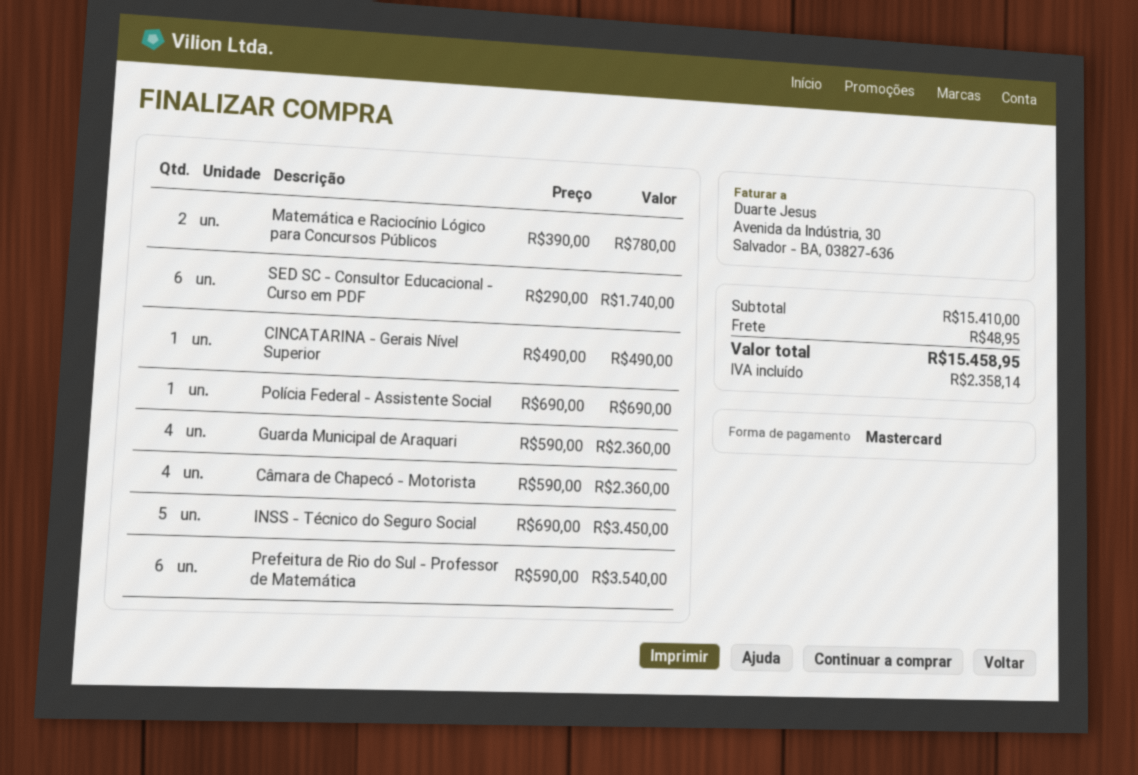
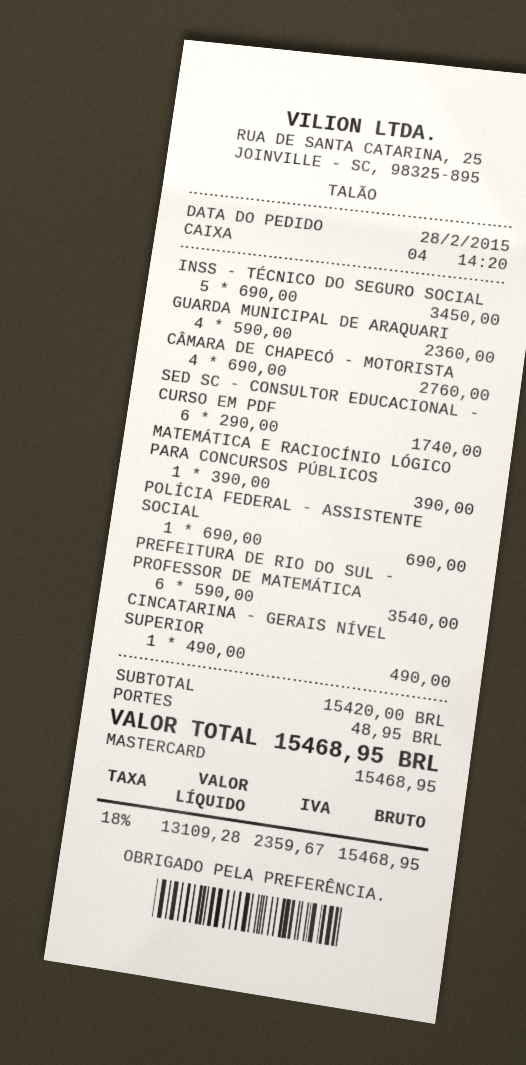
Matemática e Raciocínio Lógico para Concursos Públicos: 2 x 390.00 = 780.00 -> 1 x 390.00 = 390.00
Câmara de Chapecó - Motorista: 4 x 590.00 = 2360.00 -> 4 x 690.00 = 2760.00
subtotal: 15410.00 -> 15420.00
tax: 2358.14 -> 2359.67
total: 15458.95 -> 15468.95

